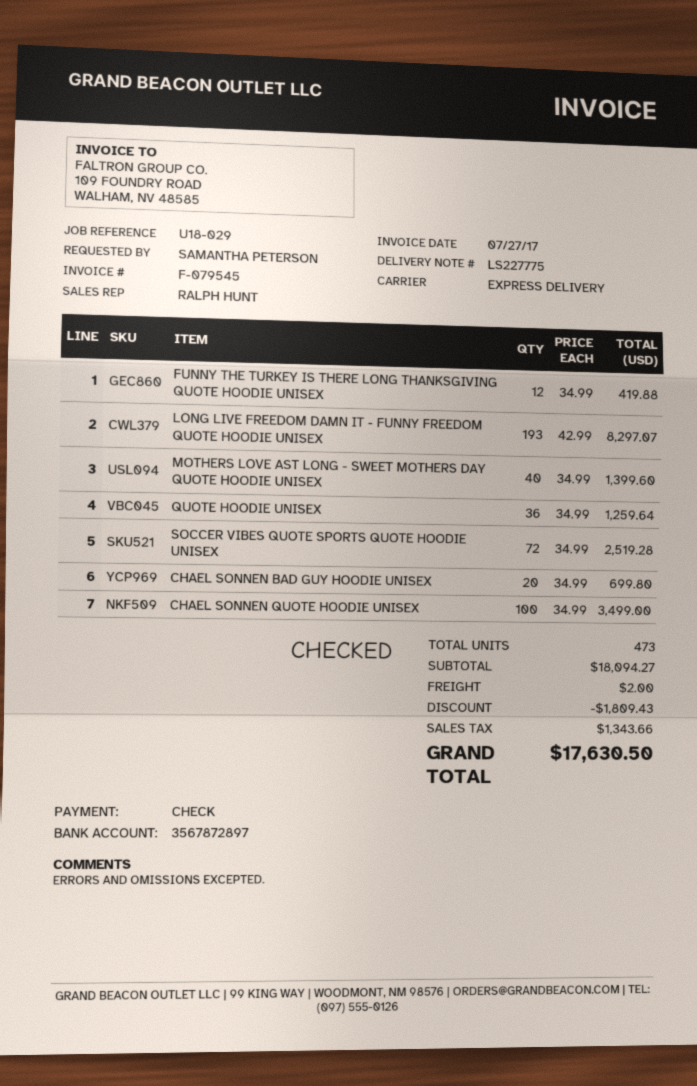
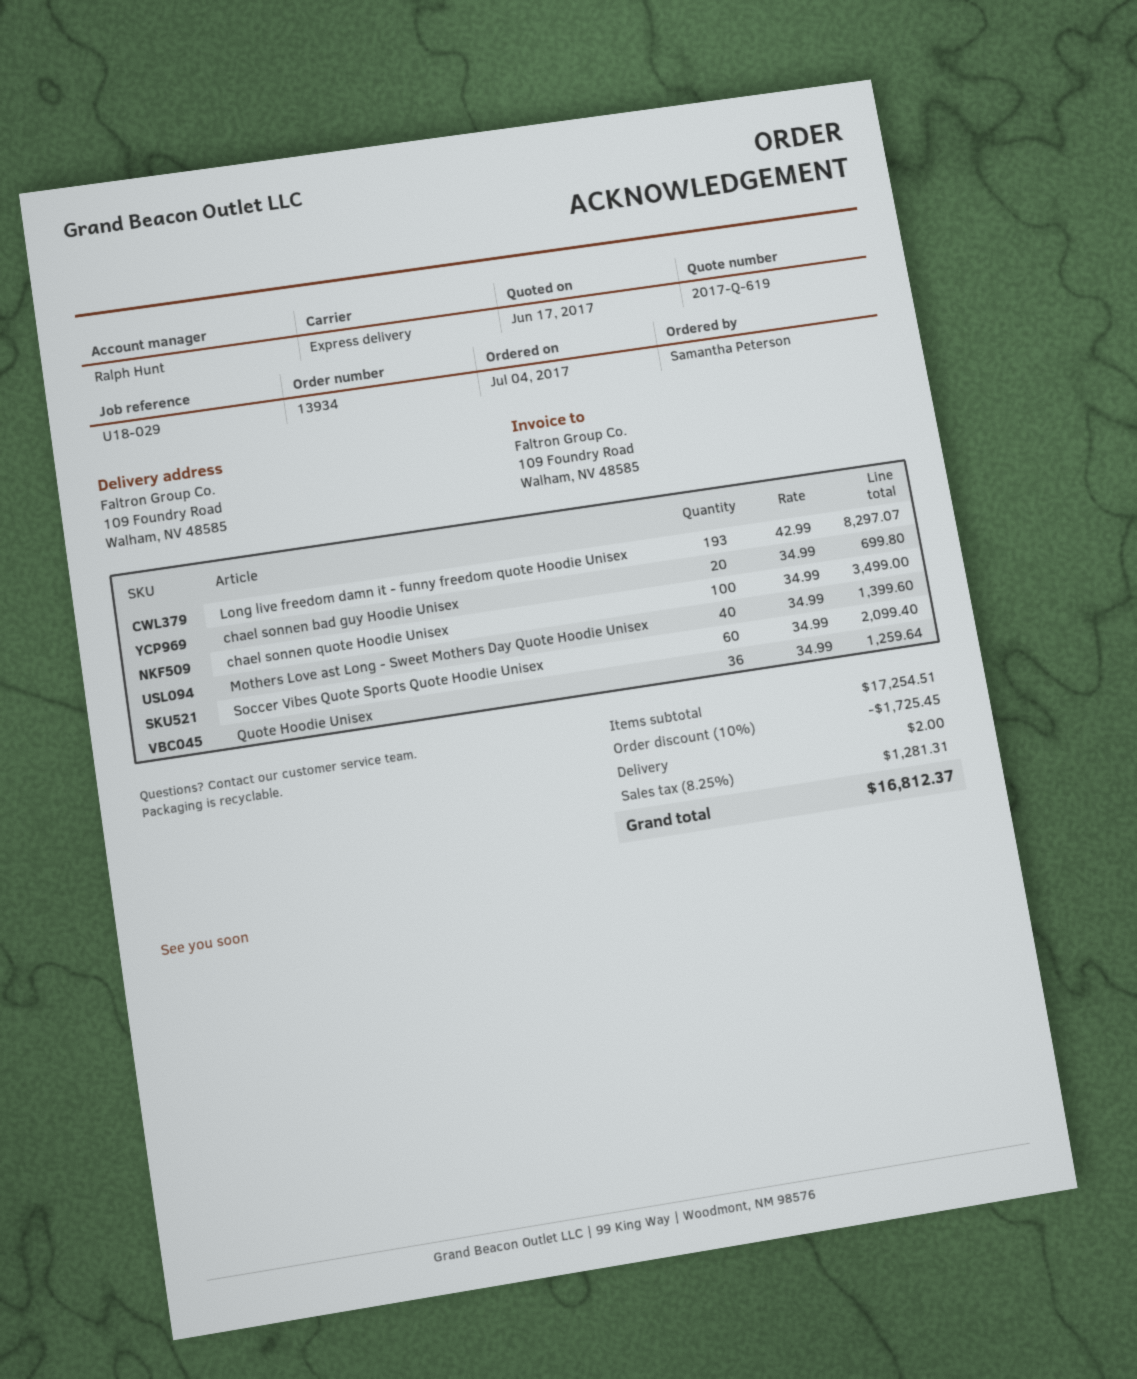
FUNNY THE TURKEY IS THERE LONG THANKSGIVING QUOTE HOODIE UNISEX: 12 x 34.99 = 419.88 -> none
SOCCER VIBES QUOTE SPORTS QUOTE HOODIE UNISEX: 72 x 34.99 = 2519.28 -> 60 x 34.99 = 2099.40
subtotal: 18094.27 -> 17254.51
discount: 1809.43 -> 1725.45
tax: 1343.66 -> 1281.31
total: 17630.50 -> 16812.37

